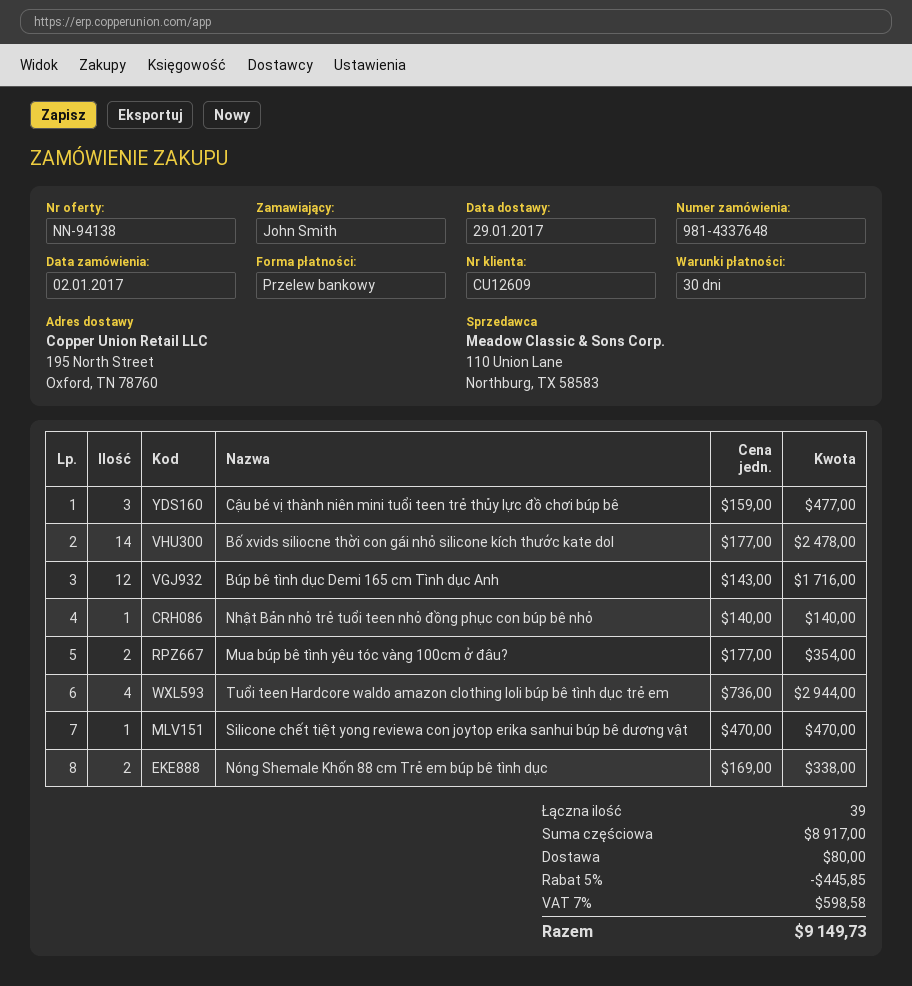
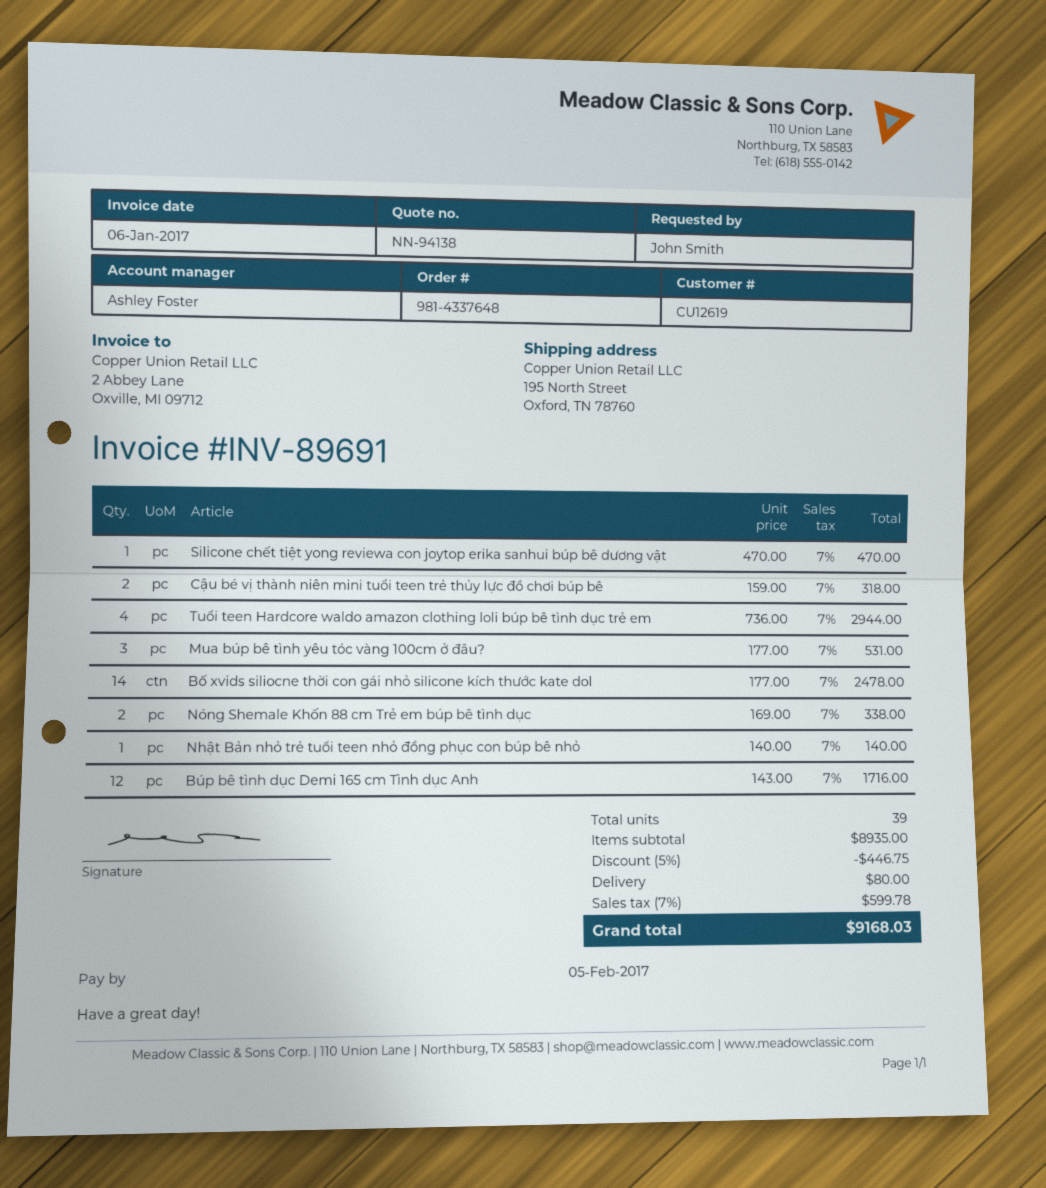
customer number: CU12609 -> CU12619
Cậu bé vị thành niên mini tuổi teen trẻ thủy lực đồ chơi búp bê: 3 x 159.00 = 477.00 -> 2 x 159.00 = 318.00
Mua búp bê tình yêu tóc vàng 100cm ở đâu?: 2 x 177.00 = 354.00 -> 3 x 177.00 = 531.00
subtotal: 8917.00 -> 8935.00
discount: 5% = 445.85 -> 5% = 446.75
tax: 7% = 598.58 -> 7% = 599.78
total: 9149.73 -> 9168.03

